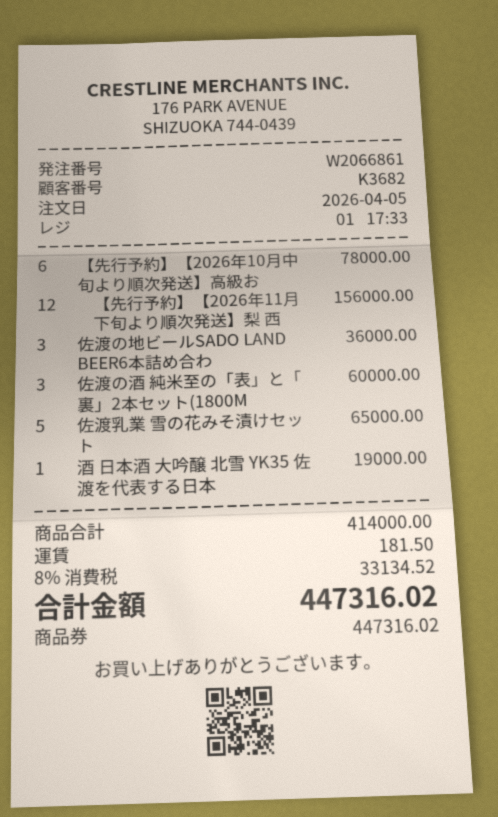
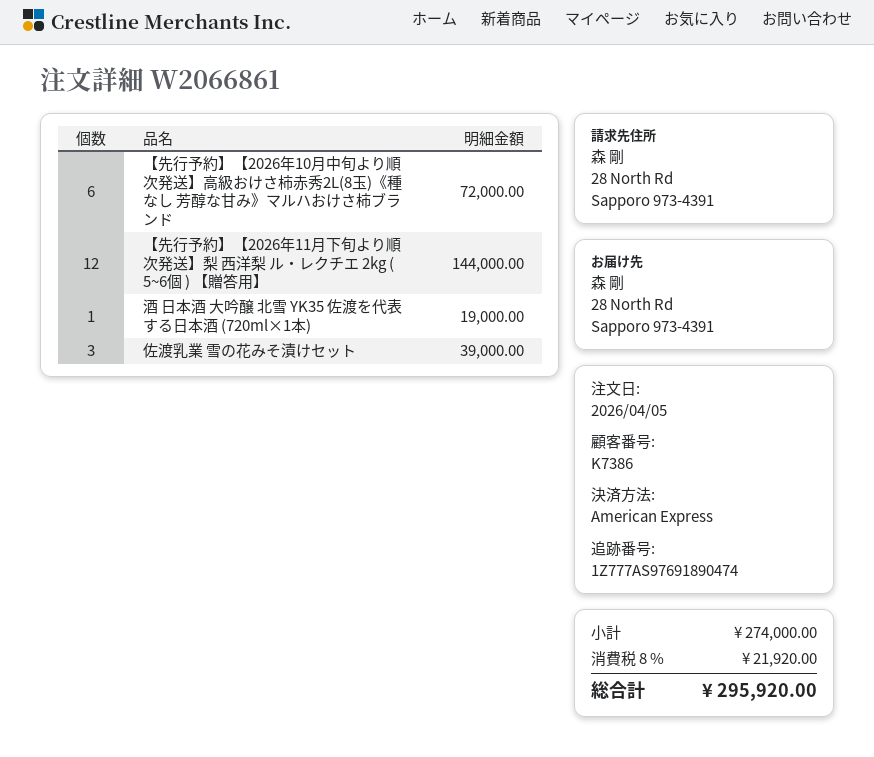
customer number: K3682 -> K7386
payment method: gift card -> American Express
【先行予約】【2026年10月中旬より順次発送】高級お: 6 for 78000.00 -> 6 for 72000.00
【先行予約】【2026年11月下旬より順次発送】梨 西: 12 for 156000.00 -> 12 for 144000.00
佐渡の地ビールSADO LAND BEER6本詰め合わ: 3 for 36000.00 -> none
佐渡の酒 純米至の「表」と「裏」2本セット(1800M: 3 for 60000.00 -> none
佐渡乳業 雪の花みそ漬けセット: 5 for 65000.00 -> 3 for 39000.00
subtotal: 414000.00 -> 274000.00
shipping: 181.50 -> none
tax: 8% = 33134.52 -> 8% = 21920.00
total: 447316.02 -> 295920.00

